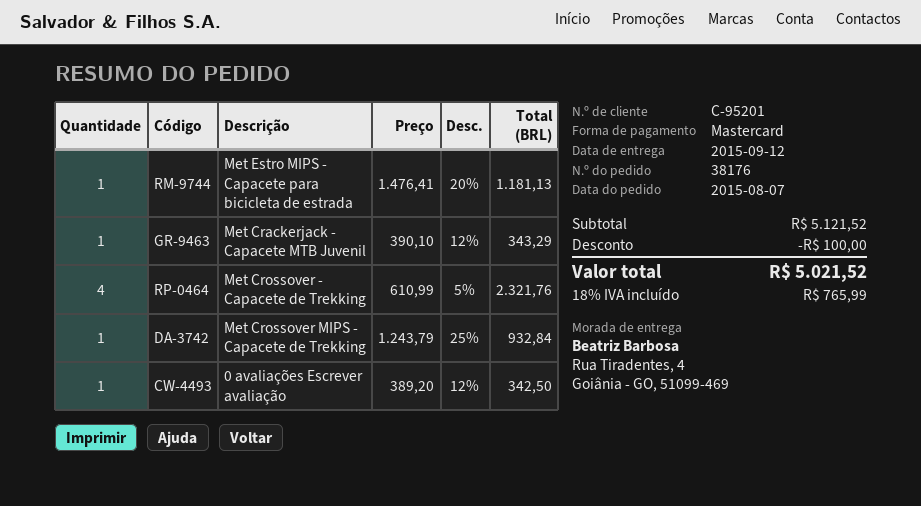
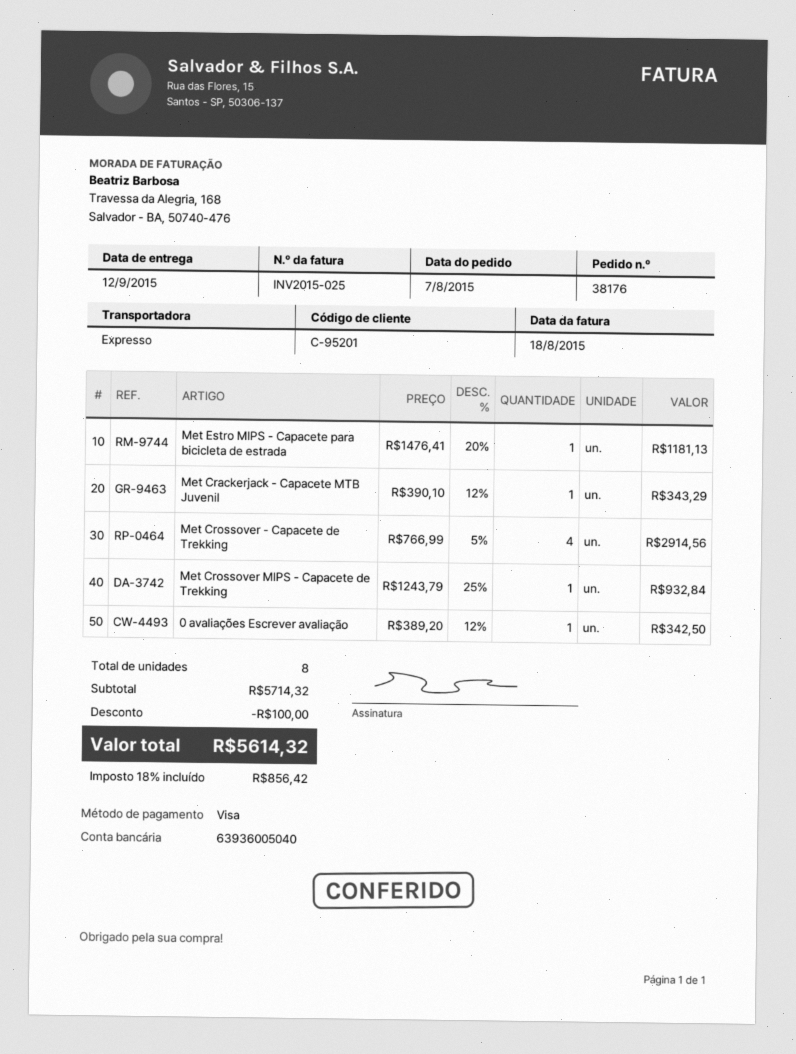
payment method: Mastercard -> Visa
Met Crossover - Capacete de Trekking: 4 x 610.99 - 5% = 2321.76 -> 4 x 766.99 - 5% = 2914.56
subtotal: 5121.52 -> 5714.32
tax: 18% = 765.99 -> 18% = 856.42
total: 5021.52 -> 5614.32

